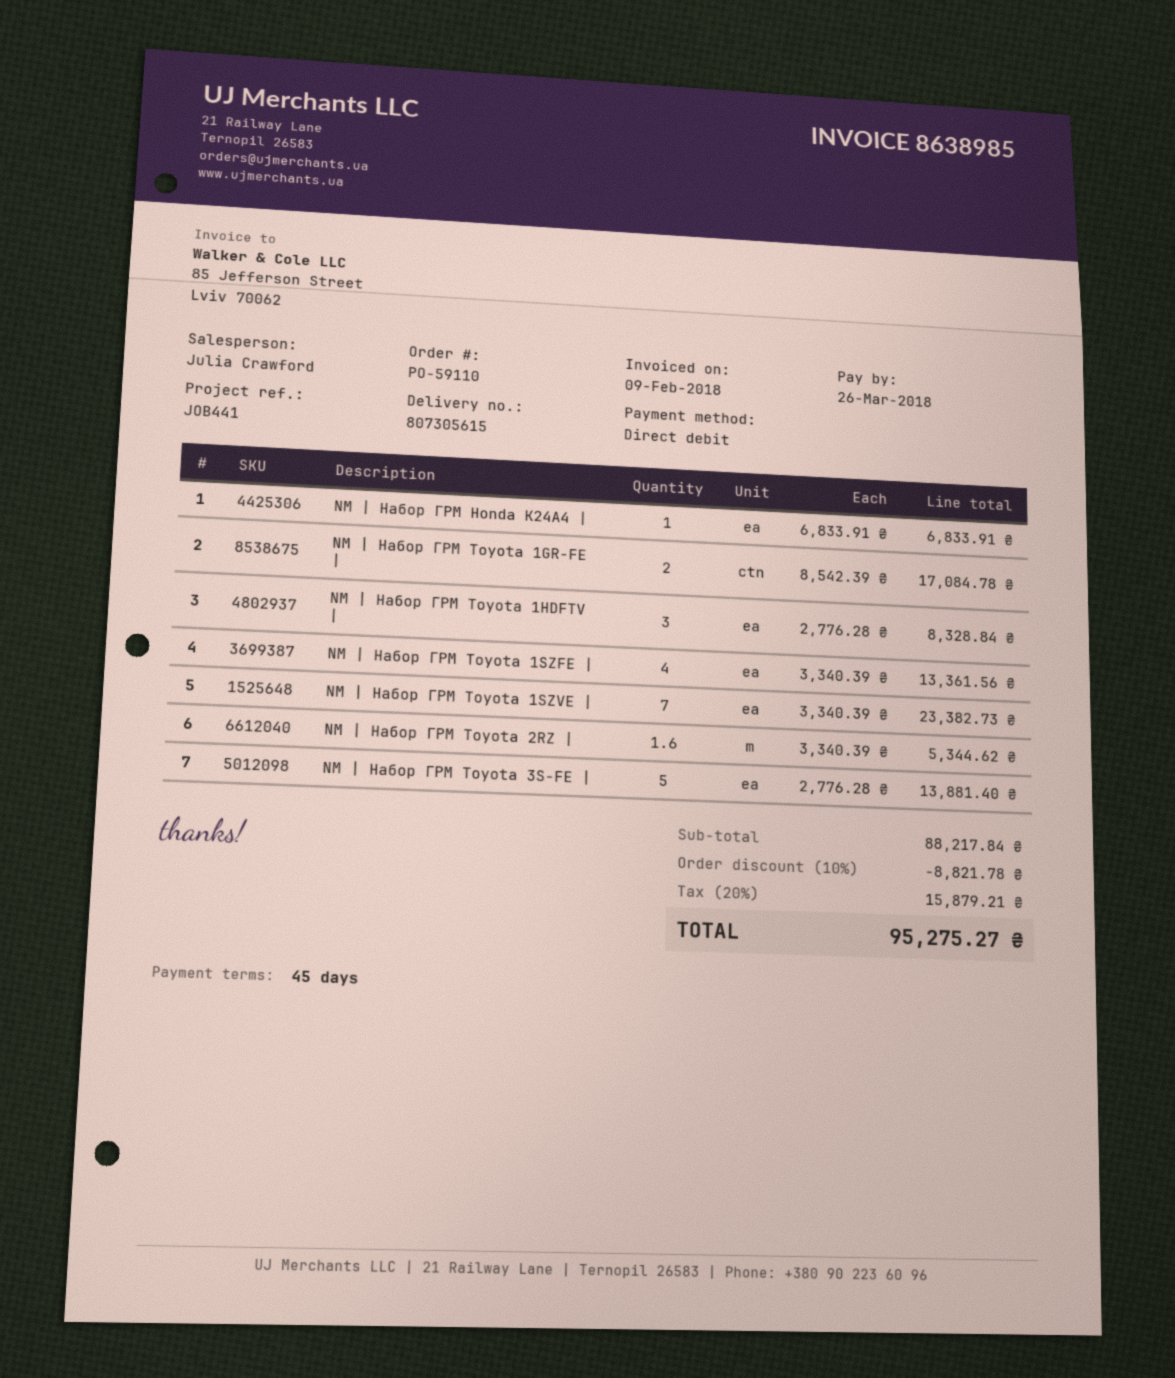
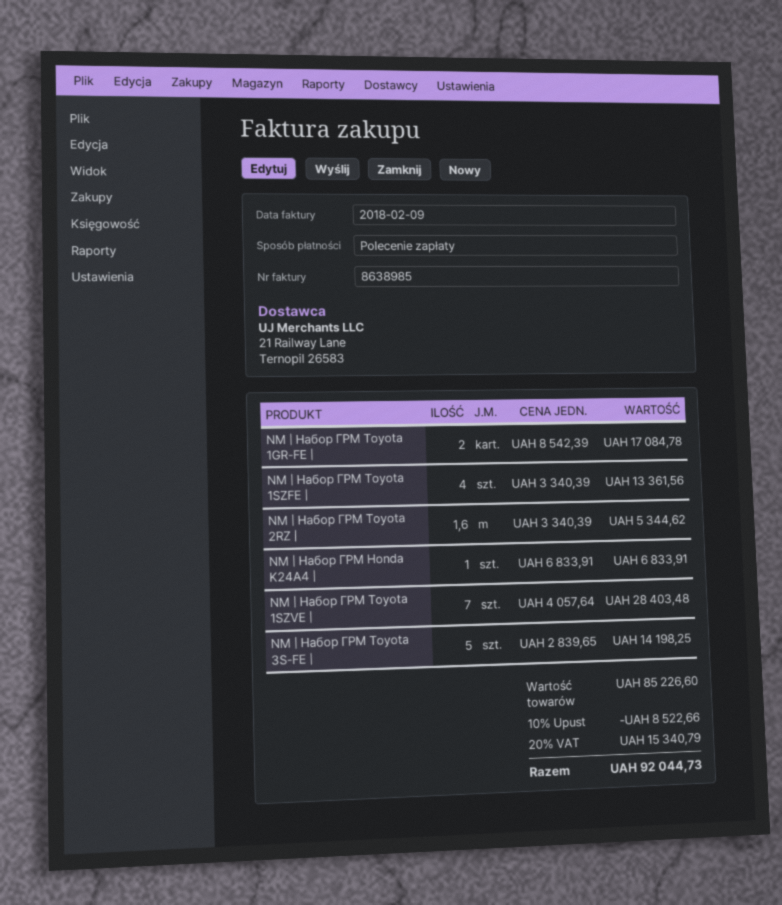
NM | Набор ГРМ Toyota 1HDFTV |: 3 x 2776.28 = 8328.84 -> none
NM | Набор ГРМ Toyota 1SZVE |: 7 x 3340.39 = 23382.73 -> 7 x 4057.64 = 28403.48
NM | Набор ГРМ Toyota 3S-FE |: 5 x 2776.28 = 13881.40 -> 5 x 2839.65 = 14198.25
subtotal: 88217.84 -> 85226.60
discount: 10% = 8821.78 -> 10% = 8522.66
tax: 20% = 15879.21 -> 20% = 15340.79
total: 95275.27 -> 92044.73

